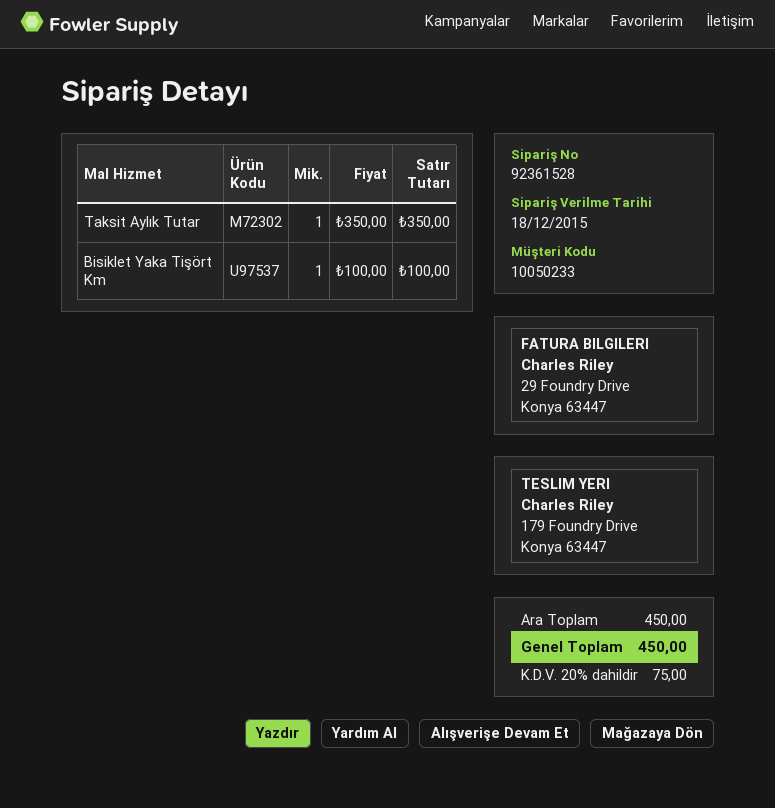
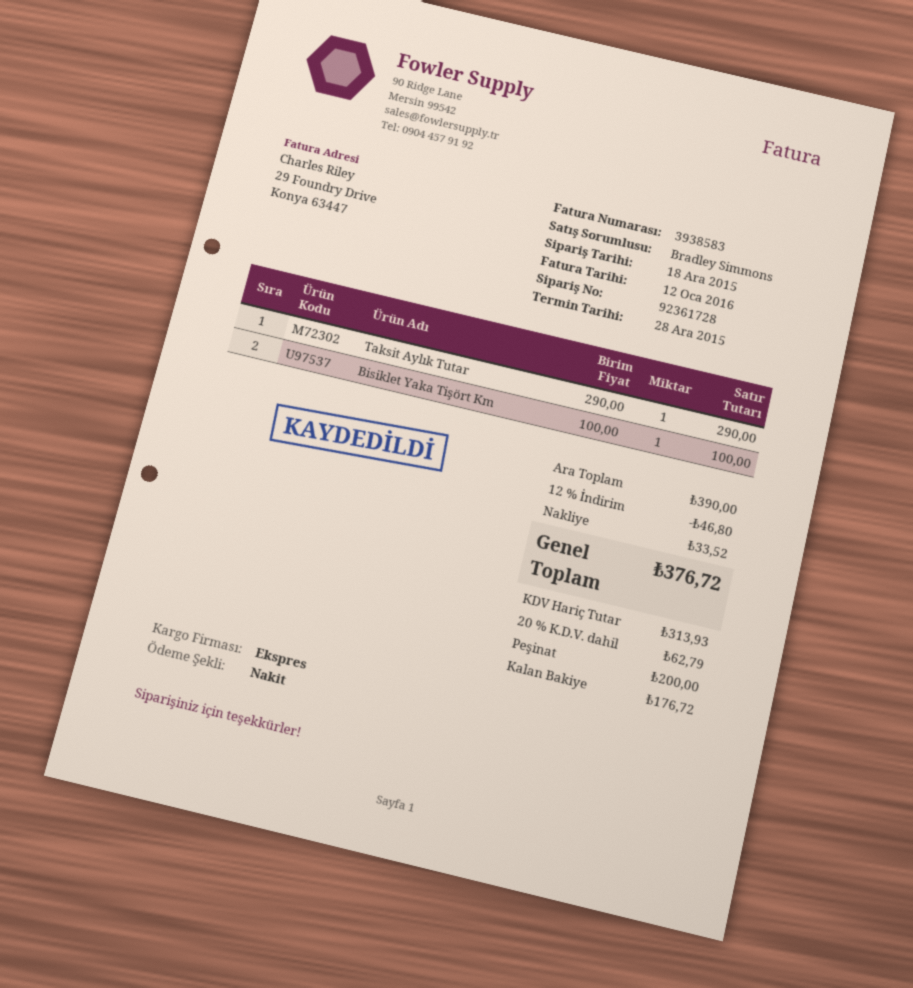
order number: 92361528 -> 92361728
Taksit Aylık Tutar: 1 x 350.00 = 350.00 -> 1 x 290.00 = 290.00
subtotal: 450.00 -> 390.00
discount: none -> 12% = 46.80
shipping: none -> 33.52
tax: 20% = 75.00 -> 20% = 62.79
total: 450.00 -> 376.72

